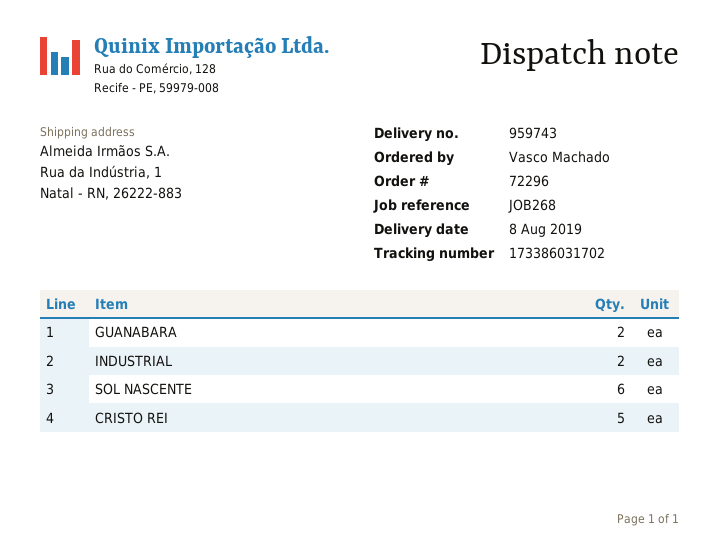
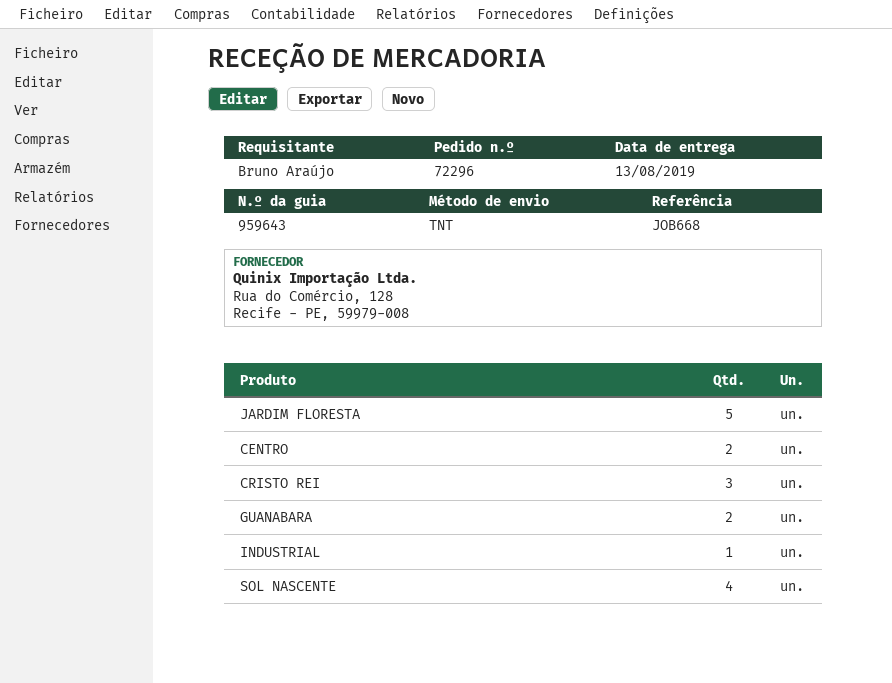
delivery note number: 959743 -> 959643
delivery date: 2019-08-08 -> 2019-08-13
reference: JOB268 -> JOB668
ordered by: Vasco Machado -> Bruno Araújo
INDUSTRIAL: 2 -> 1
SOL NASCENTE: 6 -> 4
CRISTO REI: 5 -> 3
JARDIM FLORESTA: none -> 5
CENTRO: none -> 2

